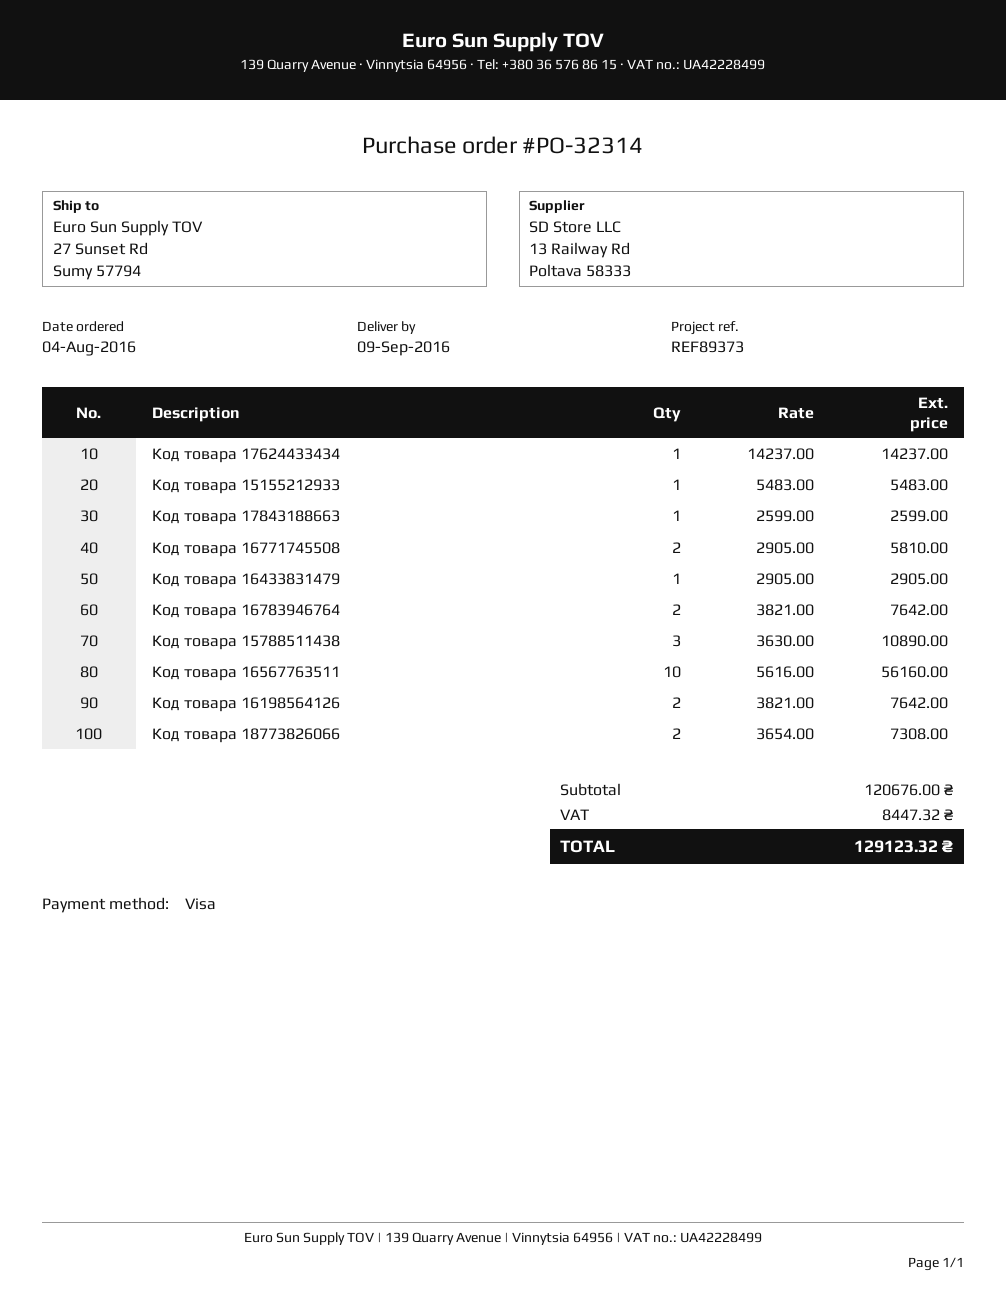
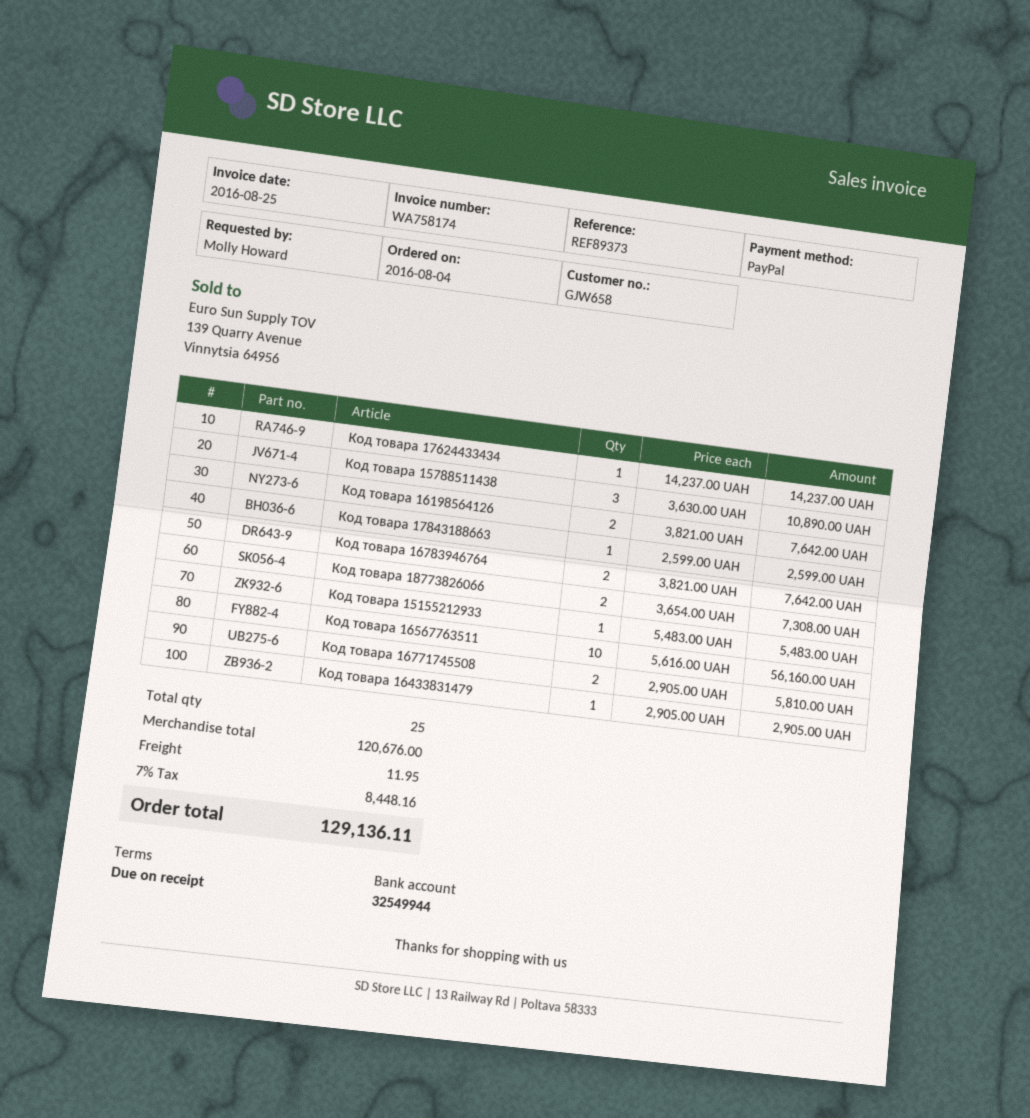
payment method: Visa -> PayPal
shipping: none -> 11.95
tax: 8447.32 -> 8448.16
total: 129123.32 -> 129136.11

